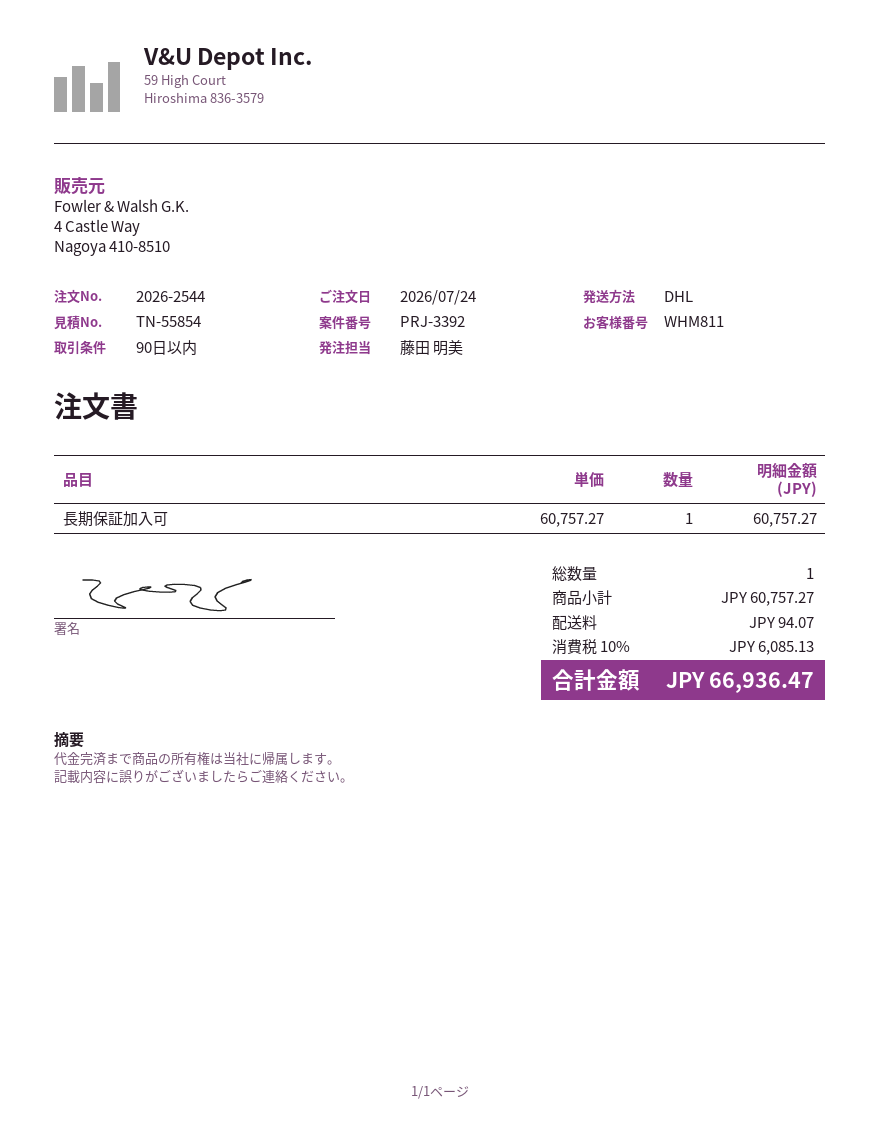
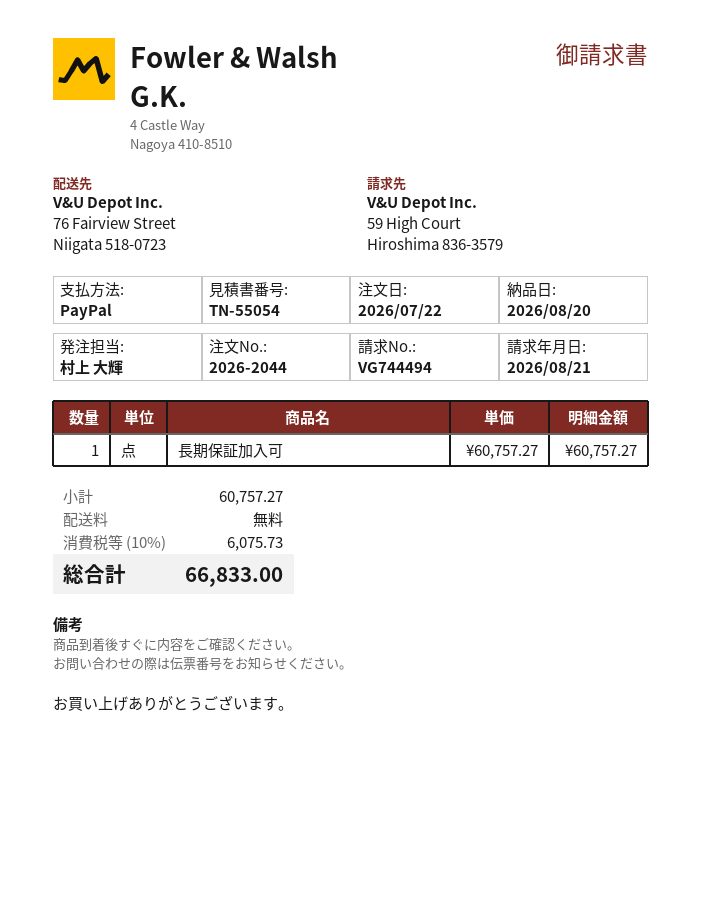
quote number: TN-55854 -> TN-55054
order number: 2026-2544 -> 2026-2044
order date: 2026-07-24 -> 2026-07-22
ordered by: 藤田 明美 -> 村上 大輝
shipping: 94.07 -> 0.00
tax: 10% = 6085.13 -> 10% = 6075.73
total: 66936.47 -> 66833.00

